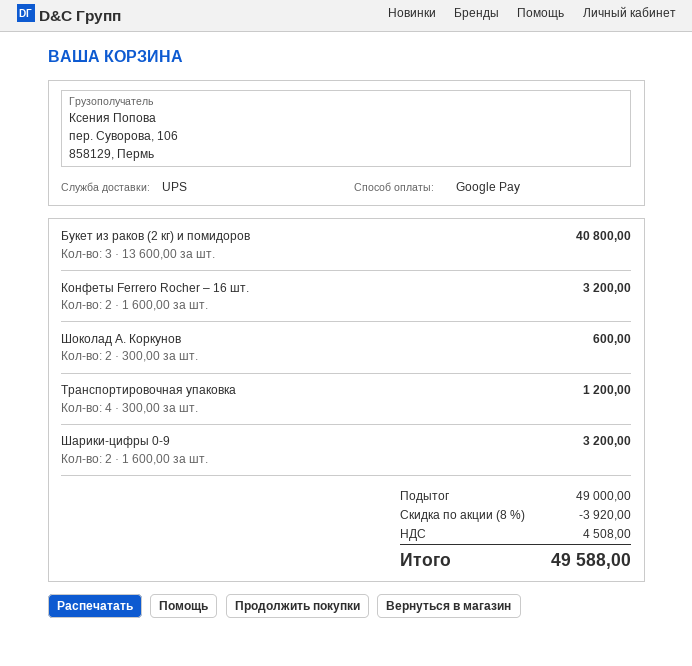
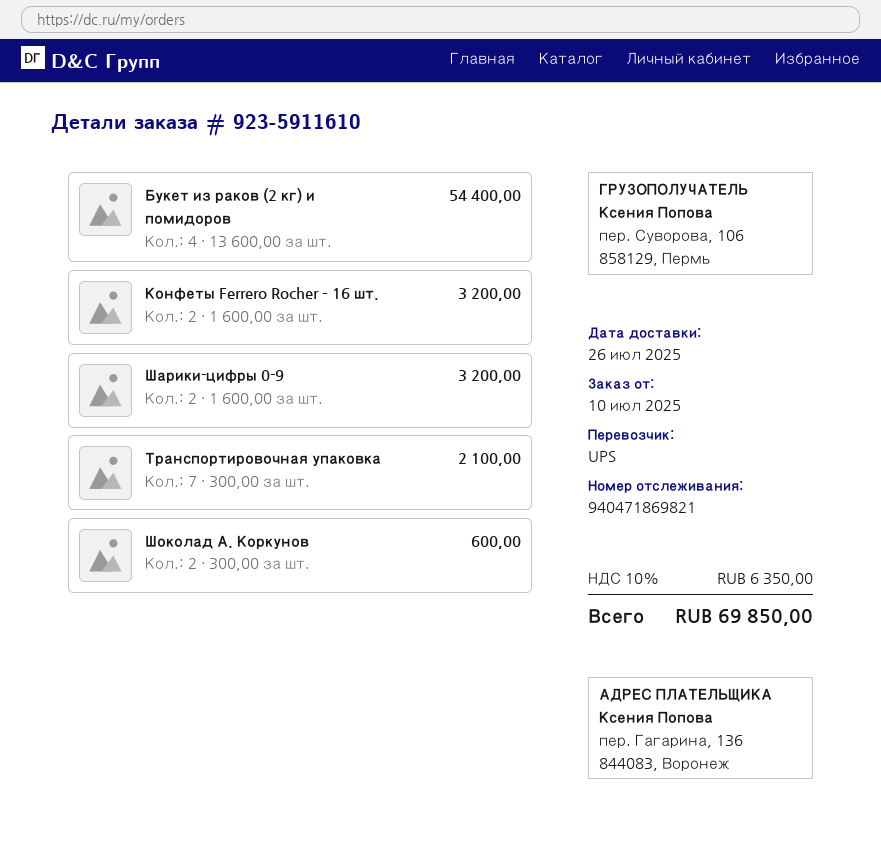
Букет из раков (2 кг) и помидоров: 3 x 13600.00 = 40800.00 -> 4 x 13600.00 = 54400.00
Транспортировочная упаковка: 4 x 300.00 = 1200.00 -> 7 x 300.00 = 2100.00
discount: 8% = 3920.00 -> none
tax: 4508.00 -> 6350.00
total: 49588.00 -> 69850.00

